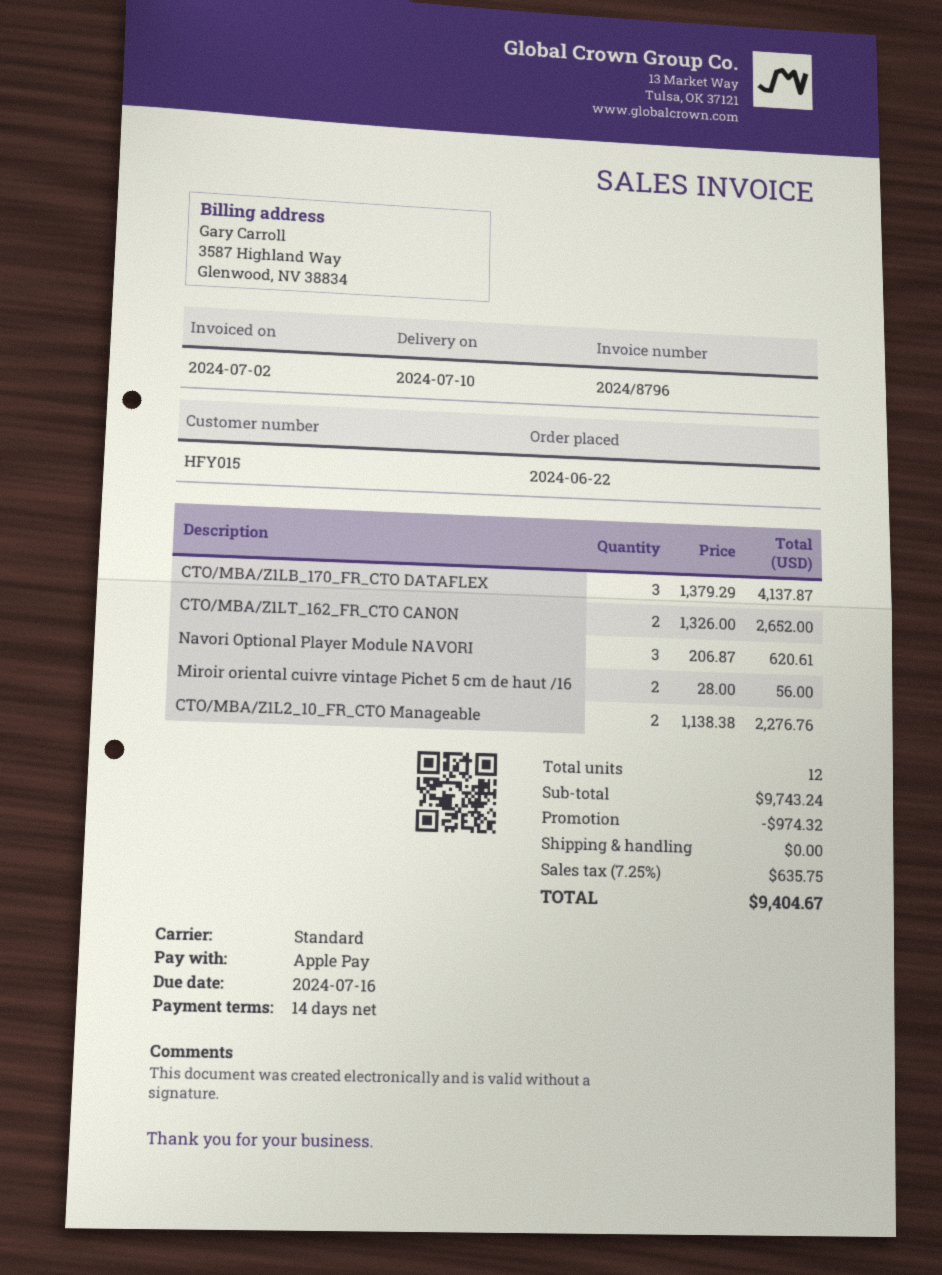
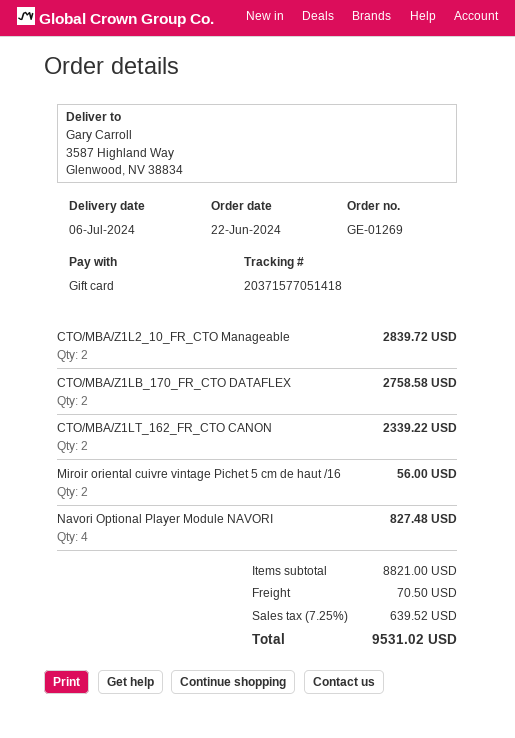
delivery date: 2024-07-10 -> 2024-07-06
payment method: Apple Pay -> gift card
CTO/MBA/Z1LB_170_FR_CTO DATAFLEX: 3 for 4137.87 -> 2 for 2758.58
CTO/MBA/Z1LT_162_FR_CTO CANON: 2 for 2652.00 -> 2 for 2339.22
Navori Optional Player Module NAVORI: 3 for 620.61 -> 4 for 827.48
CTO/MBA/Z1L2_10_FR_CTO Manageable: 2 for 2276.76 -> 2 for 2839.72
subtotal: 9743.24 -> 8821.00
discount: 974.32 -> none
shipping: 0.00 -> 70.50
tax: 7.25% = 635.75 -> 7.25% = 639.52
total: 9404.67 -> 9531.02

